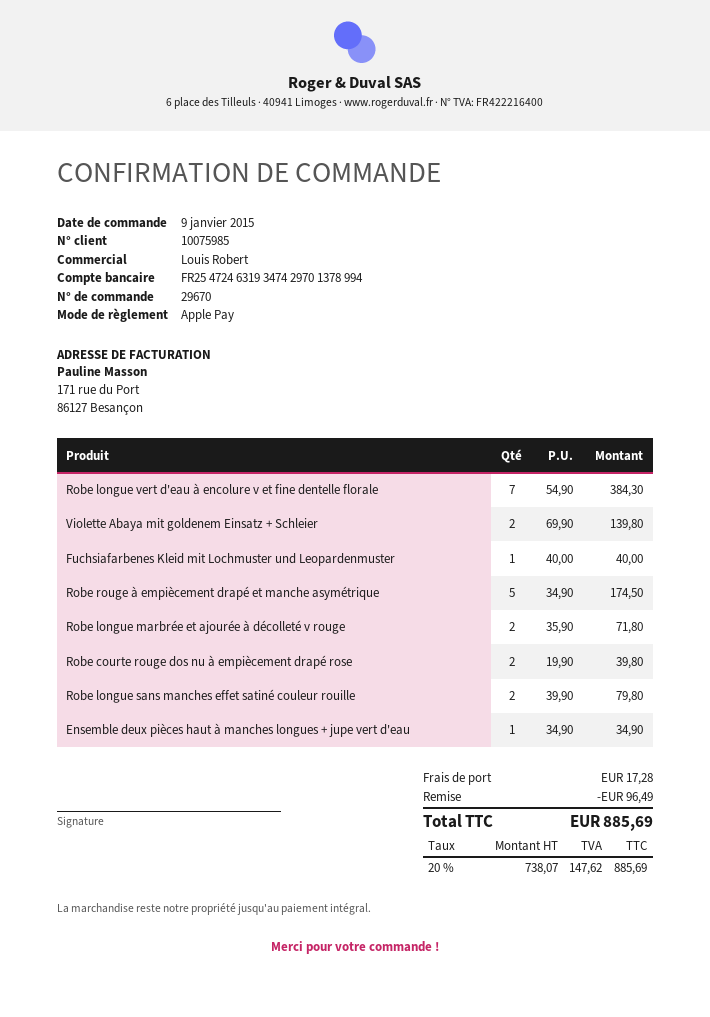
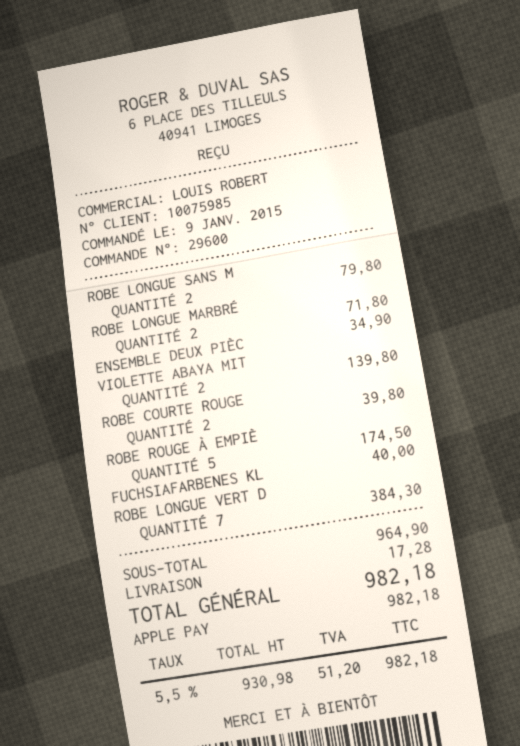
order number: 29670 -> 29600
discount: 96.49 -> none
net: 738.07 -> 930.98
tax: 20% = 147.62 -> 5.5% = 51.20
total: 885.69 -> 982.18

